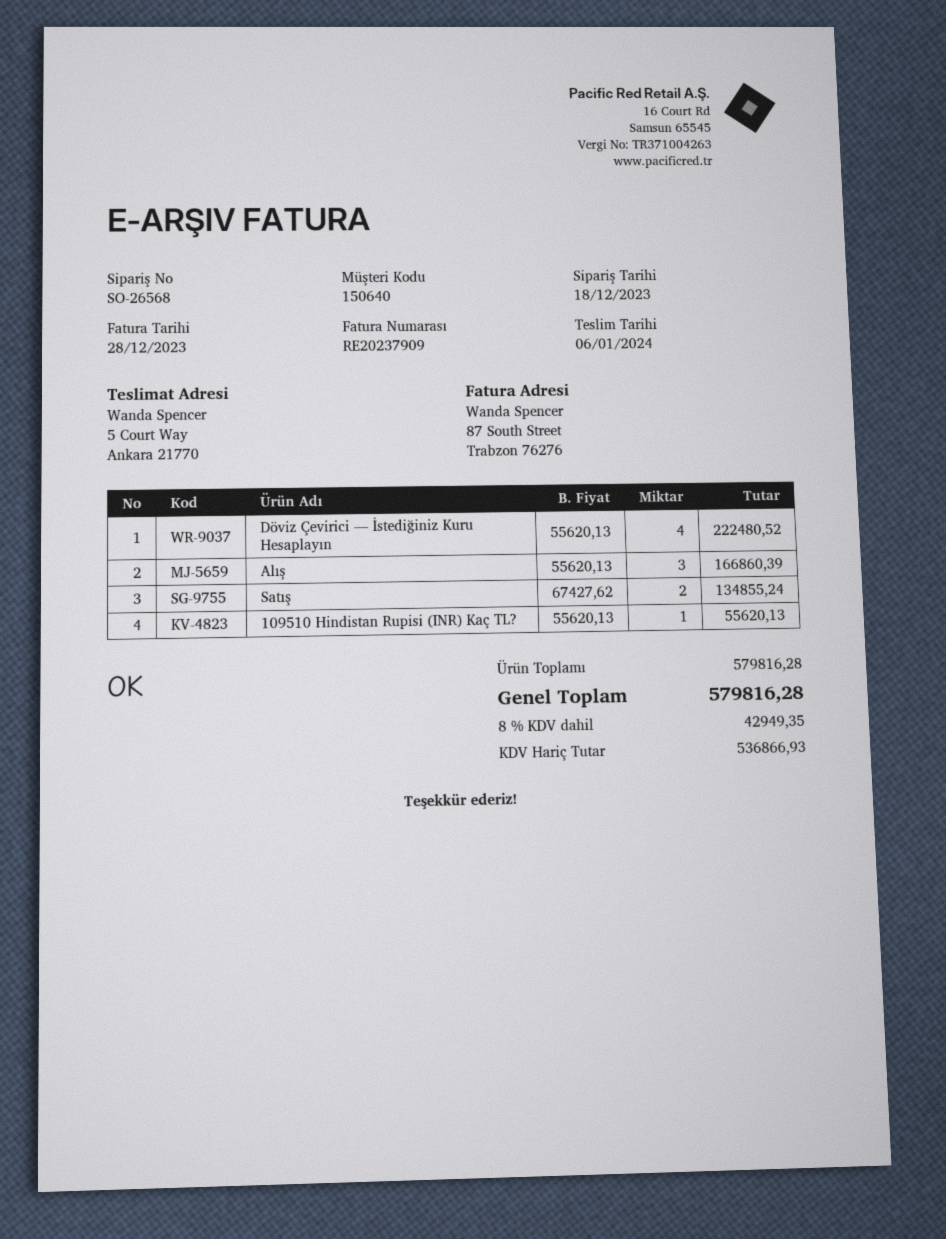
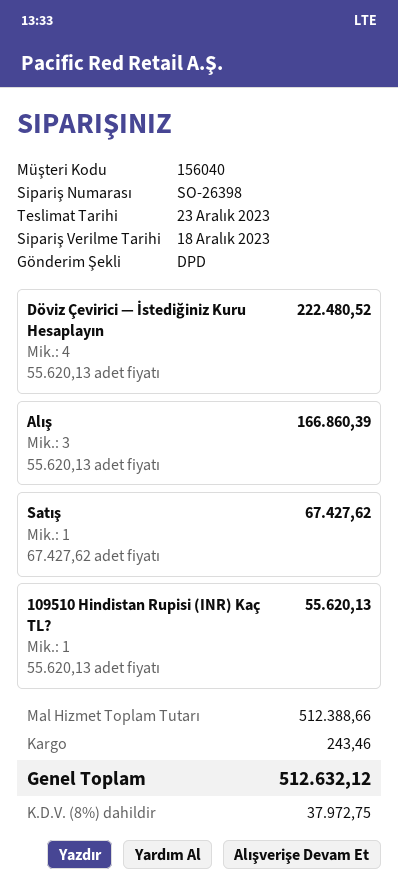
order number: SO-26568 -> SO-26398
delivery date: 2024-01-06 -> 2023-12-23
customer number: 150640 -> 156040
Satış: 2 x 67427.62 = 134855.24 -> 1 x 67427.62 = 67427.62
subtotal: 579816.28 -> 512388.66
shipping: none -> 243.46
tax: 8% = 42949.35 -> 8% = 37972.75
total: 579816.28 -> 512632.12

